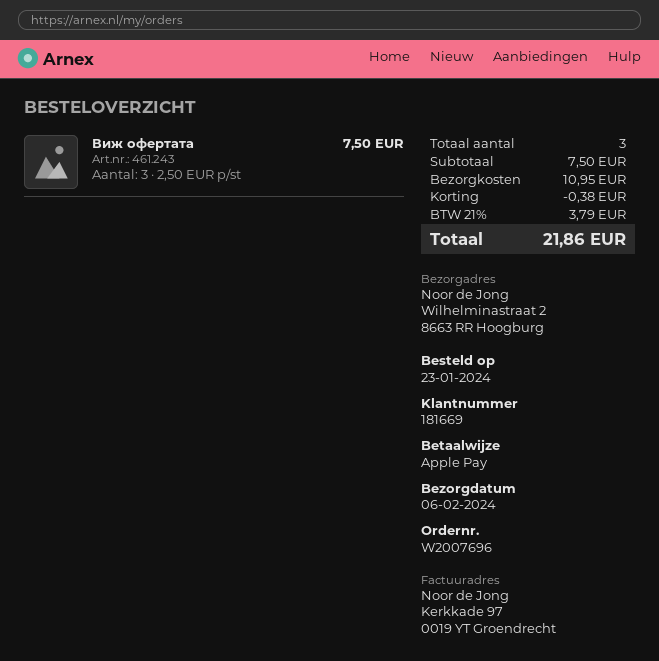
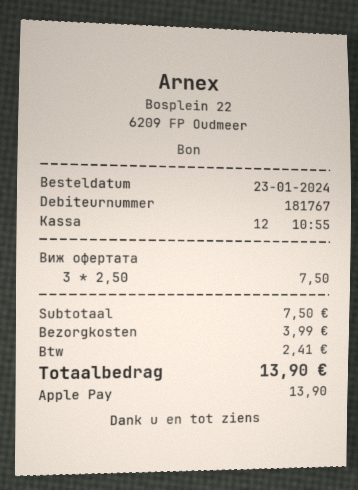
customer number: 181669 -> 181767
discount: 0.38 -> none
shipping: 10.95 -> 3.99
tax: 3.79 -> 2.41
total: 21.86 -> 13.90

